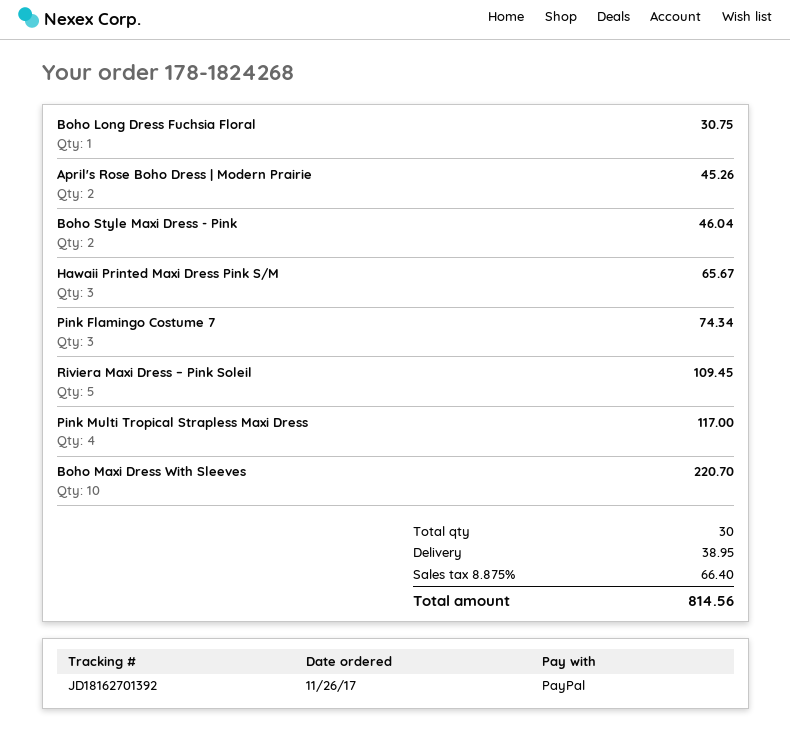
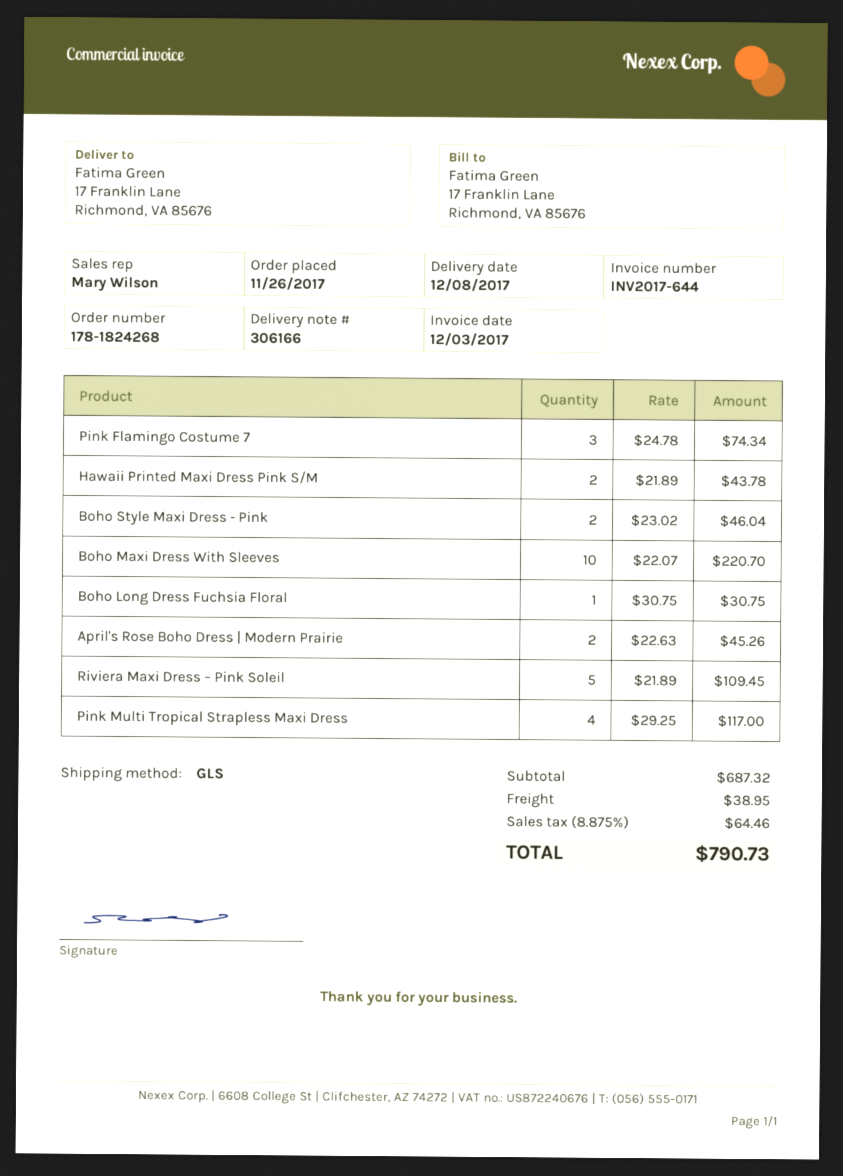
Hawaii Printed Maxi Dress Pink S/M: 3 for 65.67 -> 2 for 43.78
tax: 8.875% = 66.40 -> 8.875% = 64.46
total: 814.56 -> 790.73

